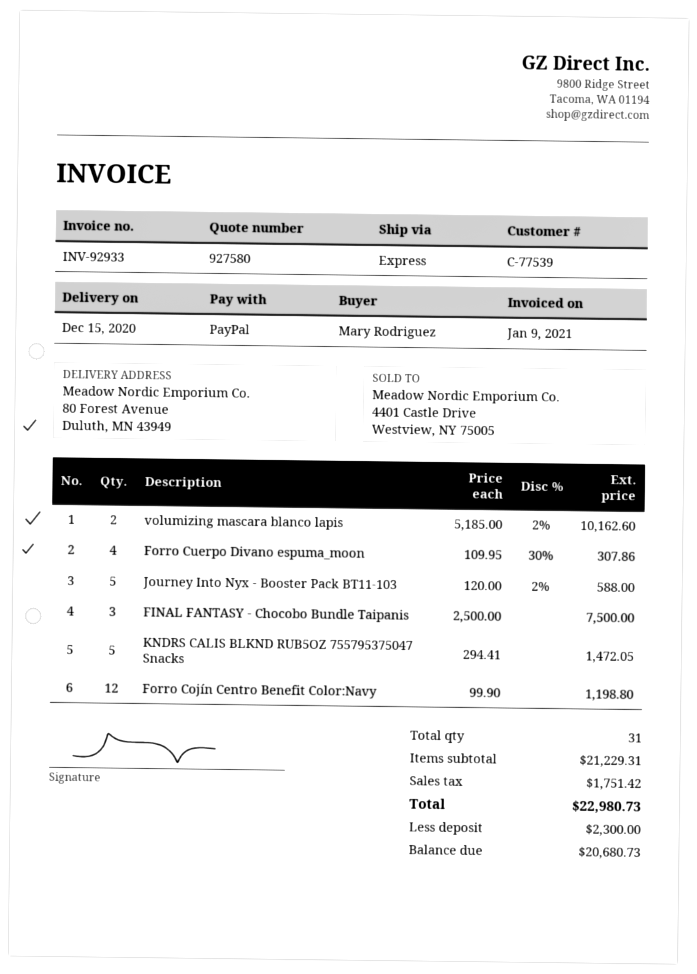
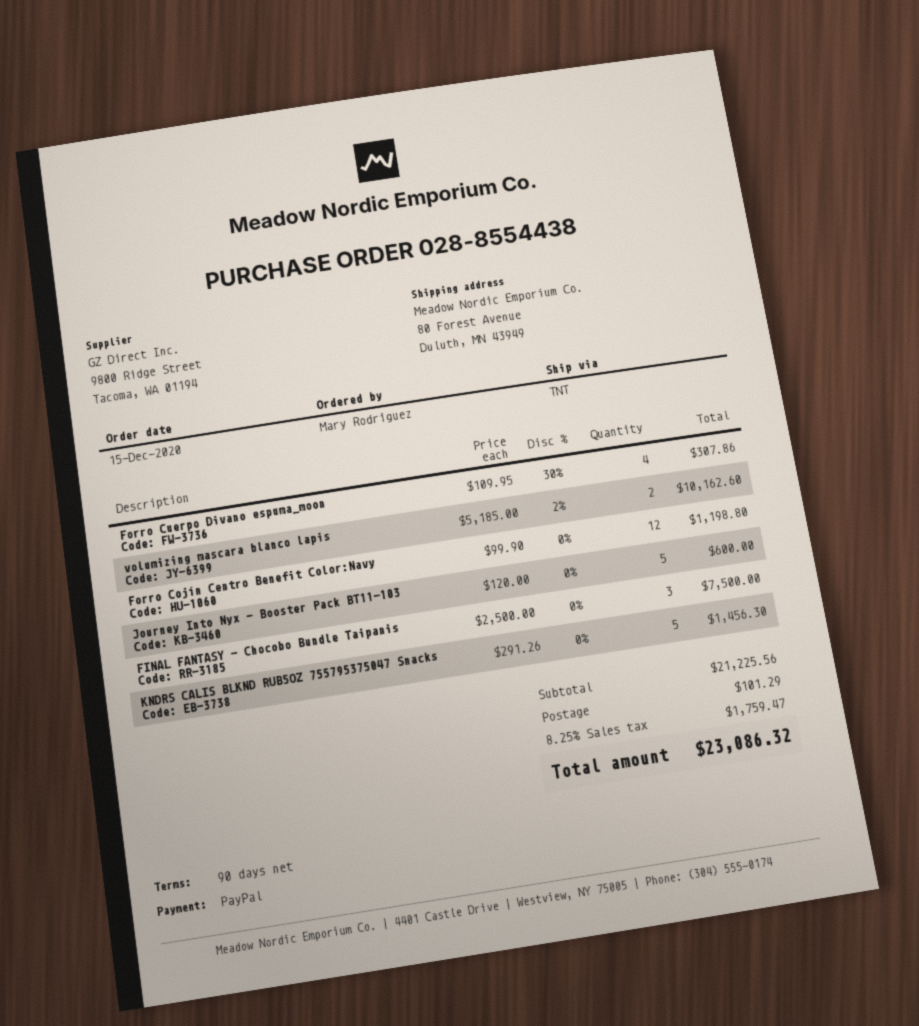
shipping method: express -> TNT
Journey Into Nyx - Booster Pack BT11-103: 5 x 120.00 - 2% = 588.00 -> 5 x 120.00 = 600.00
KNDRS CALIS BLKND RUB5OZ 755795375047 Snacks: 5 x 294.41 = 1472.05 -> 5 x 291.26 = 1456.30
subtotal: 21229.31 -> 21225.56
shipping: none -> 101.29
tax: 1751.42 -> 1759.47
total: 22980.73 -> 23086.32

